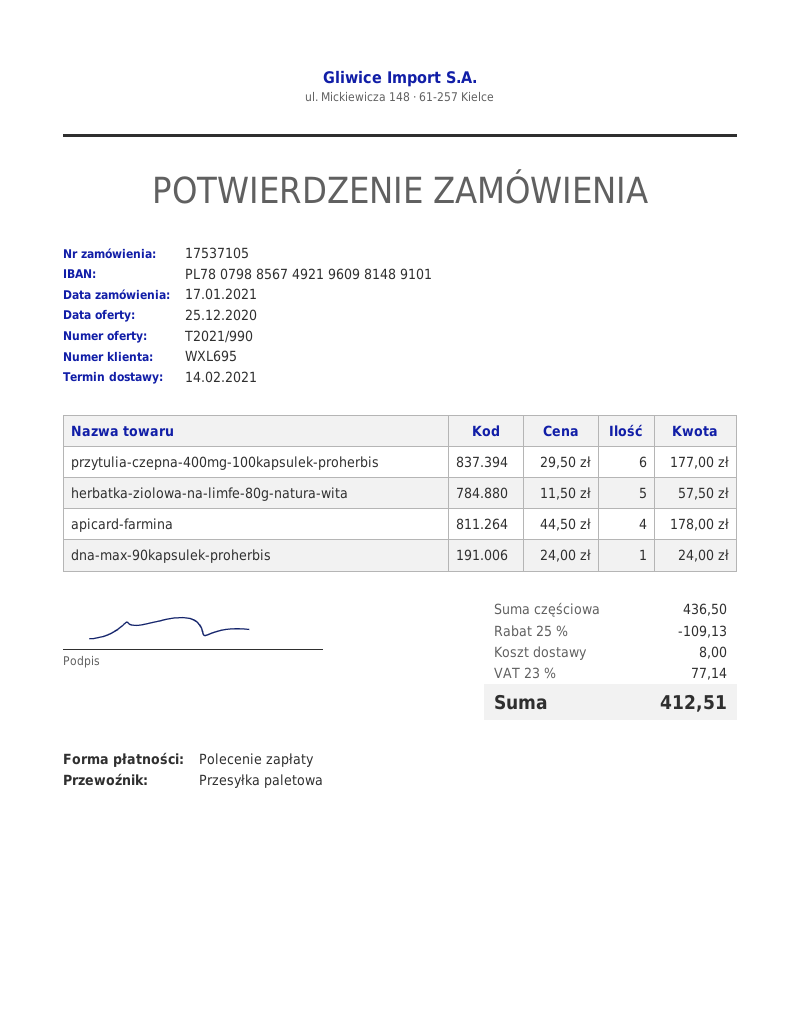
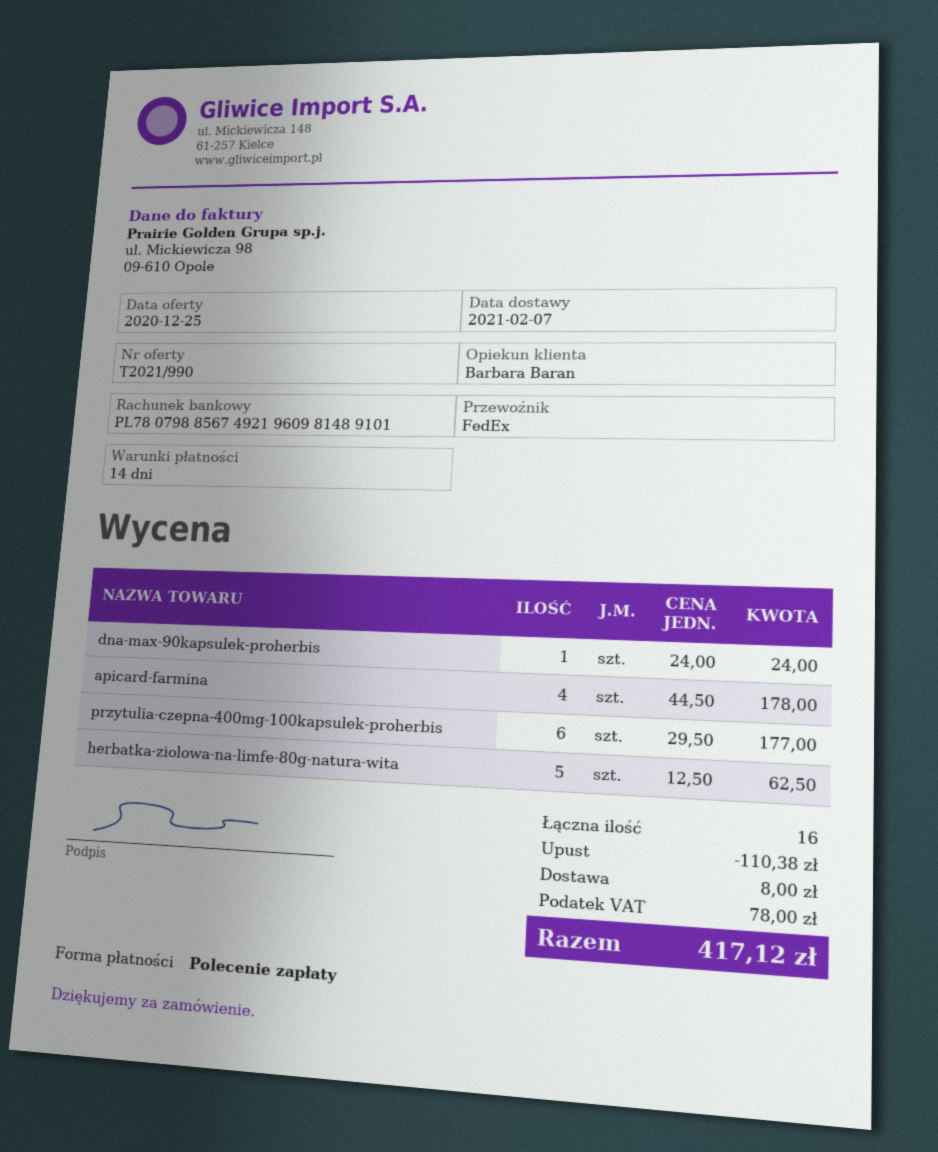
delivery date: 2021-02-14 -> 2021-02-07
shipping method: pallet freight -> FedEx
herbatka-ziolowa-na-limfe-80g-natura-wita: 5 x 11.50 = 57.50 -> 5 x 12.50 = 62.50
discount: 109.13 -> 110.38
tax: 77.14 -> 78.00
total: 412.51 -> 417.12

